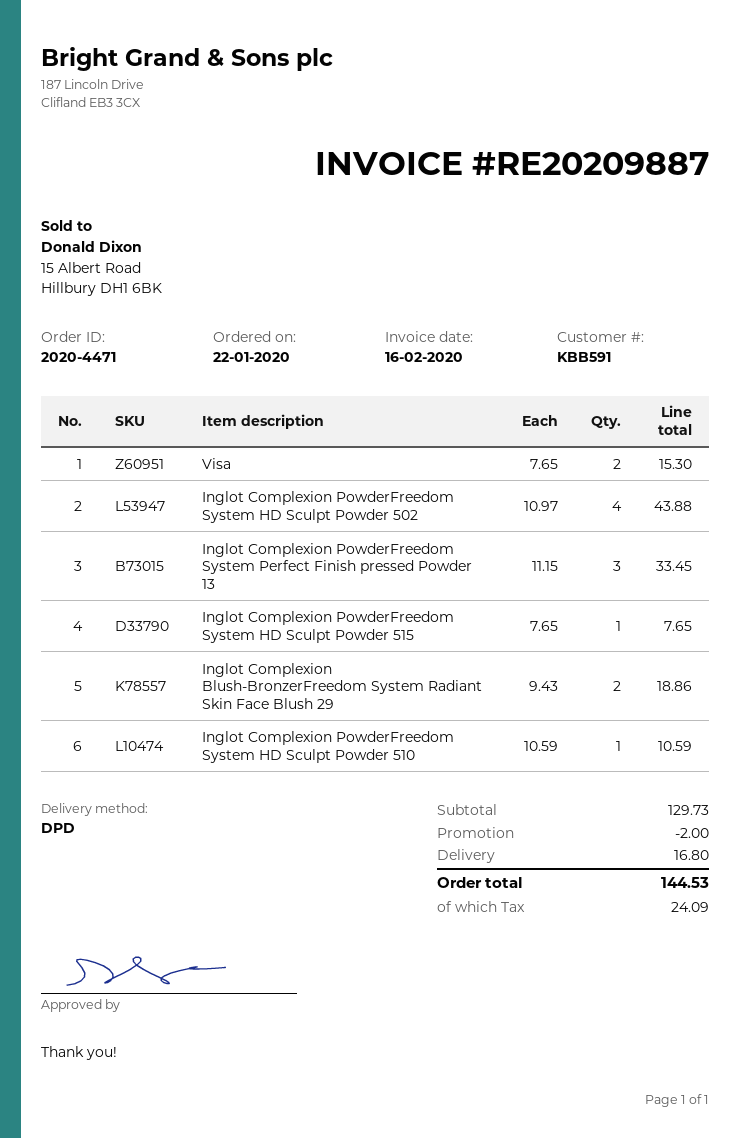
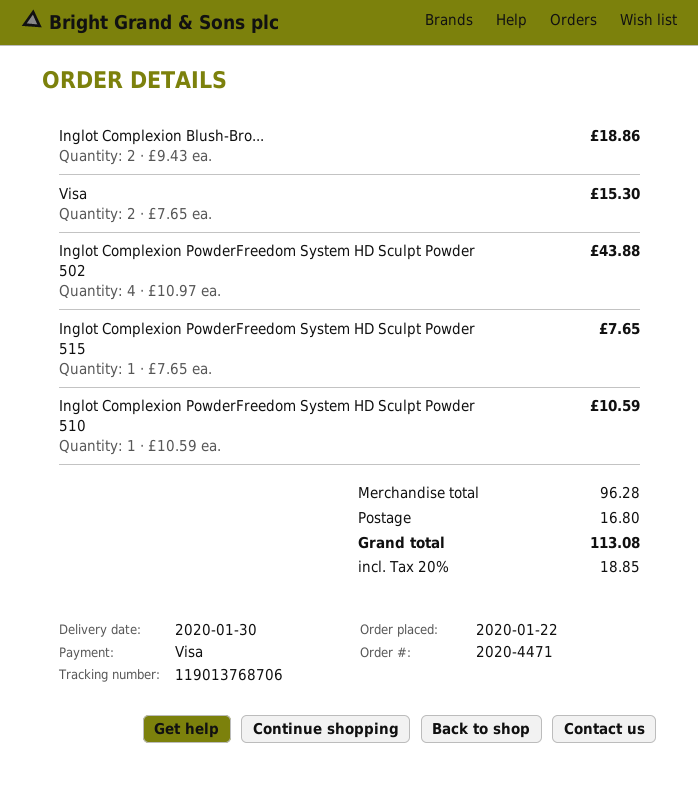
Inglot Complexion PowderFreedom System Perfect Finish pressed Powder 13: 3 x 11.15 = 33.45 -> none
subtotal: 129.73 -> 96.28
discount: 2.00 -> none
tax: 24.09 -> 18.85
total: 144.53 -> 113.08

